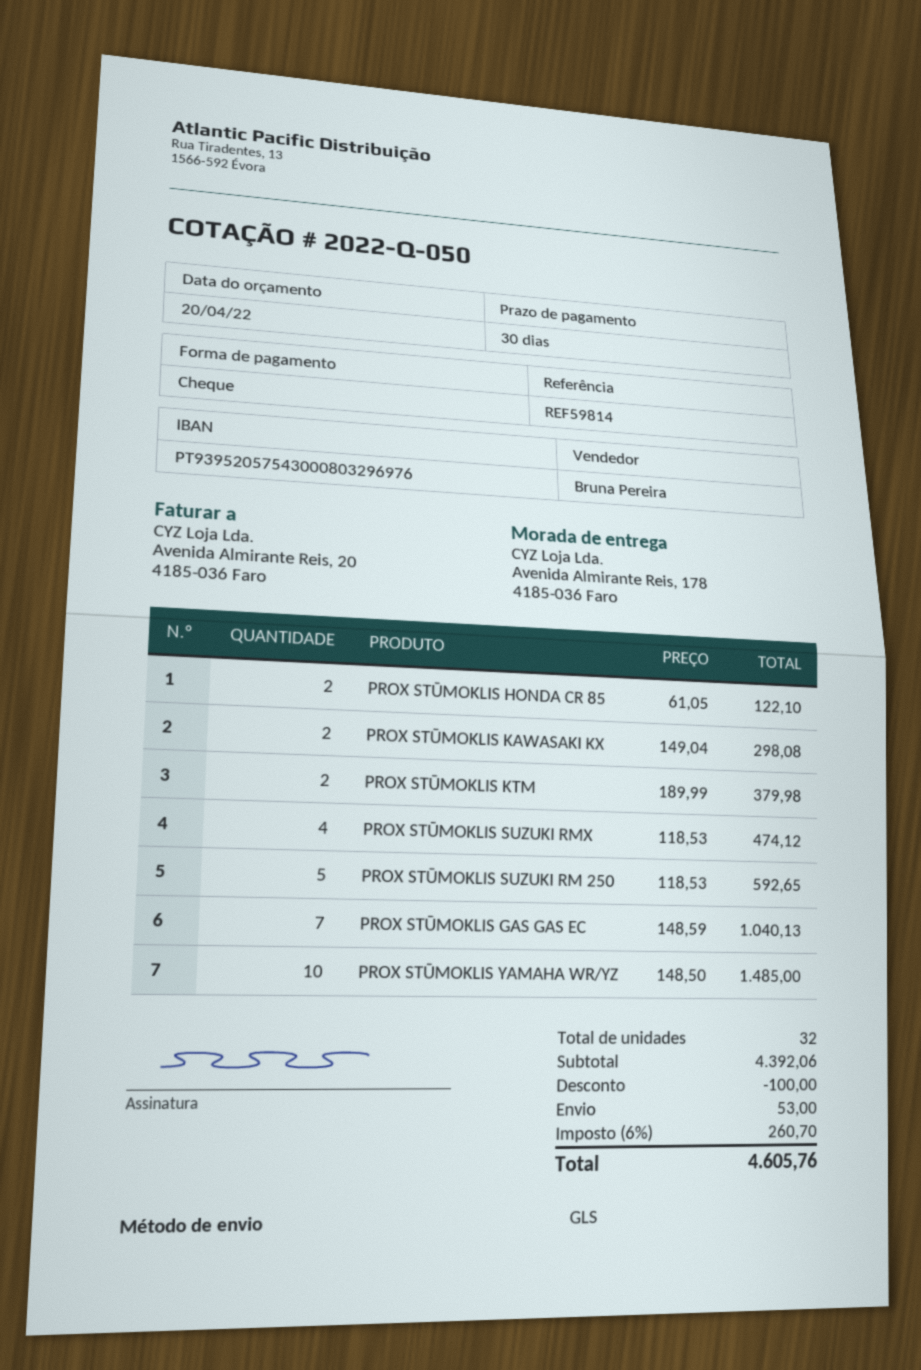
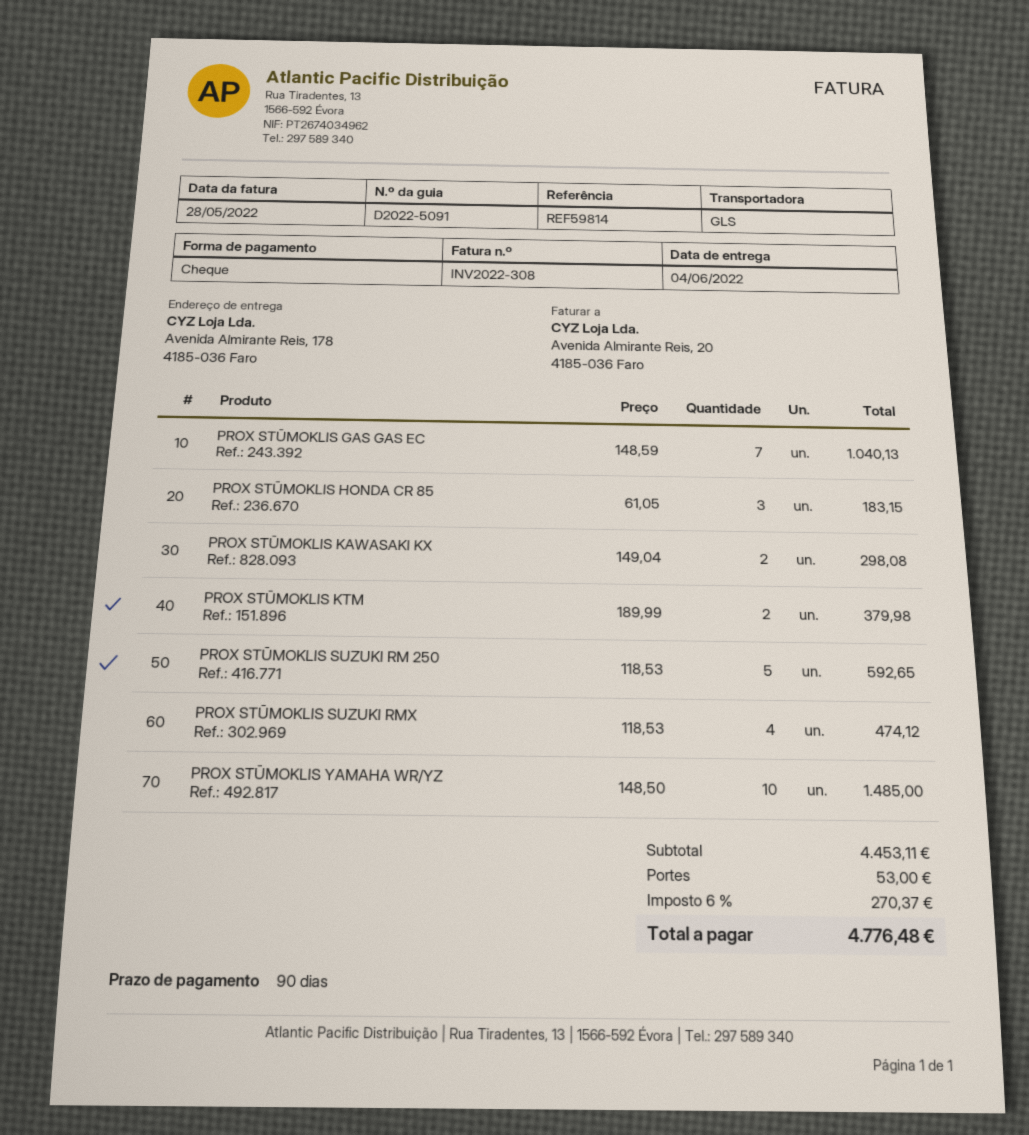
payment terms: 30 days -> 90 days
PROX STŪMOKLIS HONDA CR 85: 2 x 61.05 = 122.10 -> 3 x 61.05 = 183.15
subtotal: 4392.06 -> 4453.11
discount: 100.00 -> none
tax: 6% = 260.70 -> 6% = 270.37
total: 4605.76 -> 4776.48

